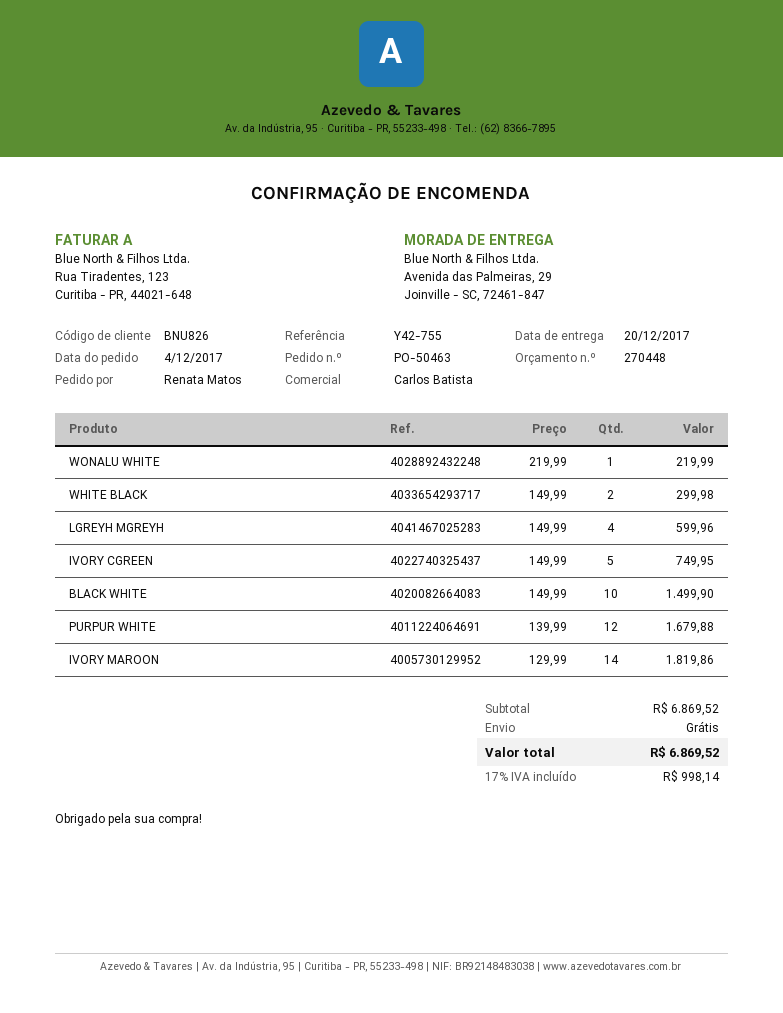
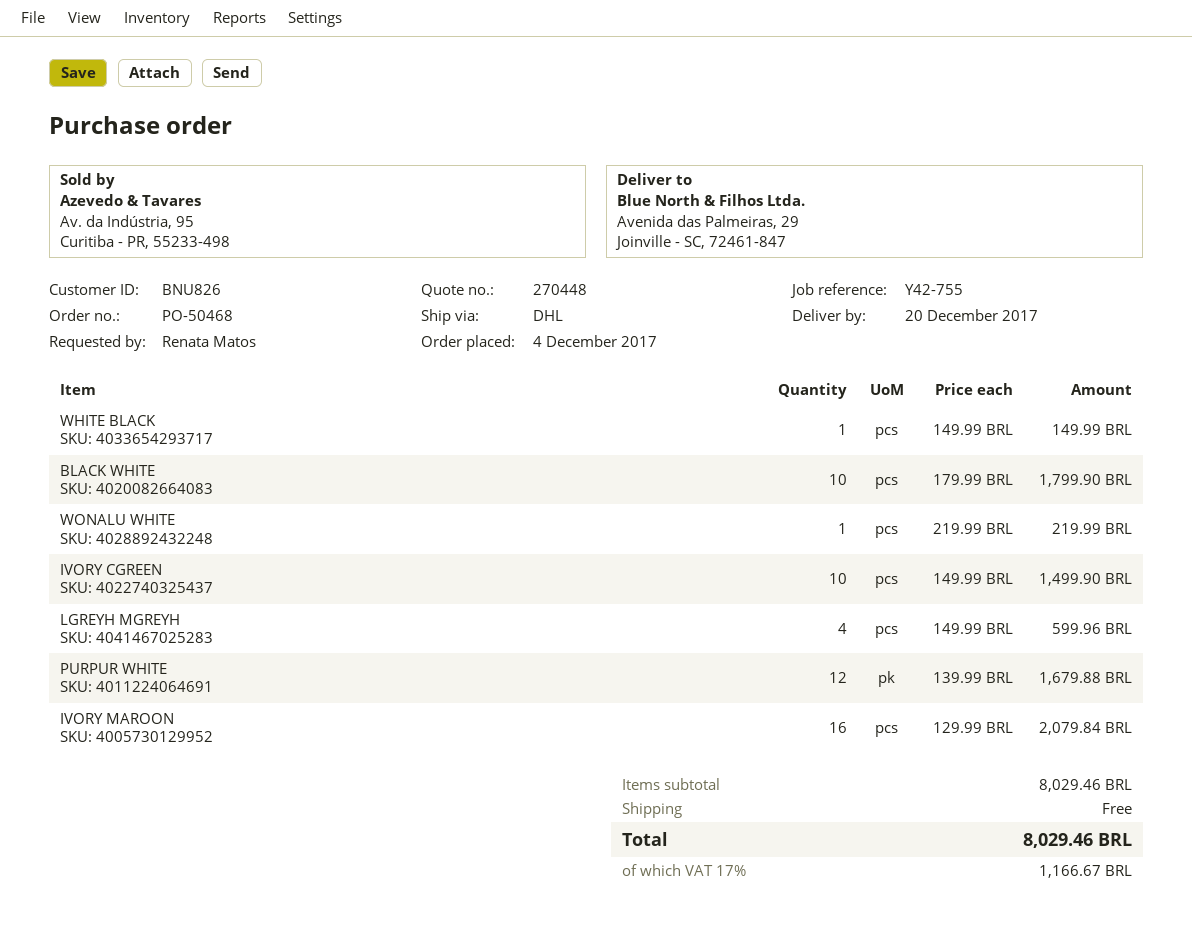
order number: PO-50463 -> PO-50468
WHITE BLACK: 2 x 149.99 = 299.98 -> 1 x 149.99 = 149.99
IVORY CGREEN: 5 x 149.99 = 749.95 -> 10 x 149.99 = 1499.90
BLACK WHITE: 10 x 149.99 = 1499.90 -> 10 x 179.99 = 1799.90
IVORY MAROON: 14 x 129.99 = 1819.86 -> 16 x 129.99 = 2079.84
subtotal: 6869.52 -> 8029.46
tax: 17% = 998.14 -> 17% = 1166.67
total: 6869.52 -> 8029.46

